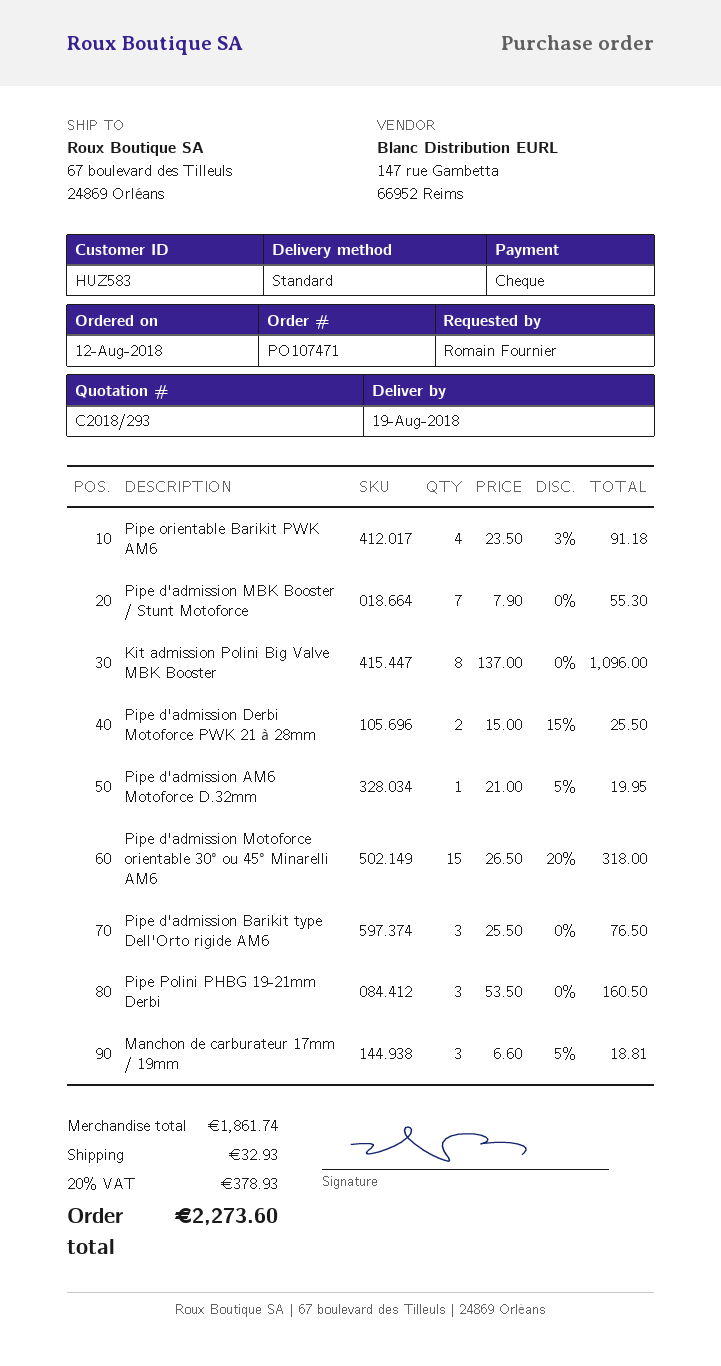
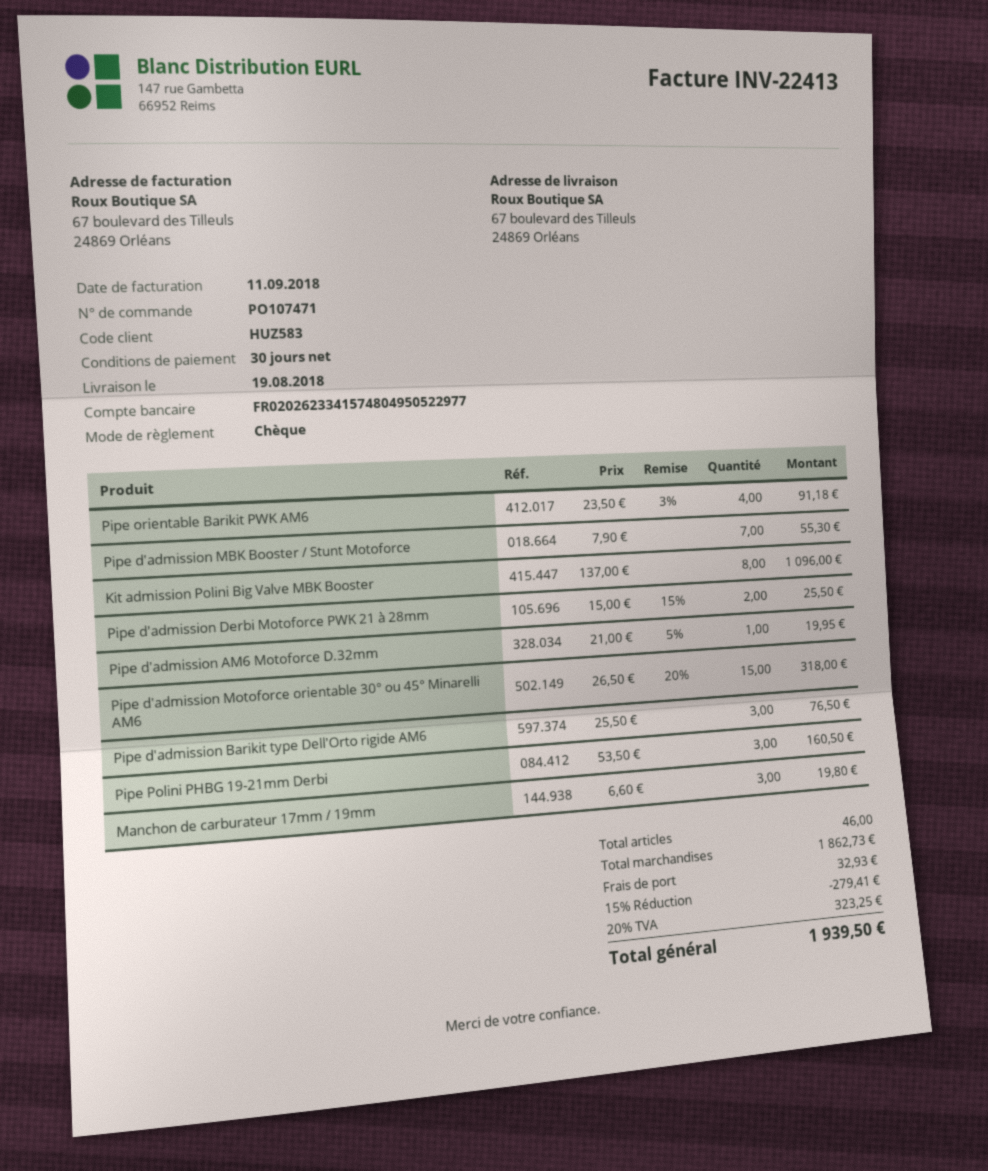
Manchon de carburateur 17mm / 19mm: 3 x 6.60 - 5% = 18.81 -> 3 x 6.60 = 19.80
subtotal: 1861.74 -> 1862.73
discount: none -> 15% = 279.41
tax: 20% = 378.93 -> 20% = 323.25
total: 2273.60 -> 1939.50

